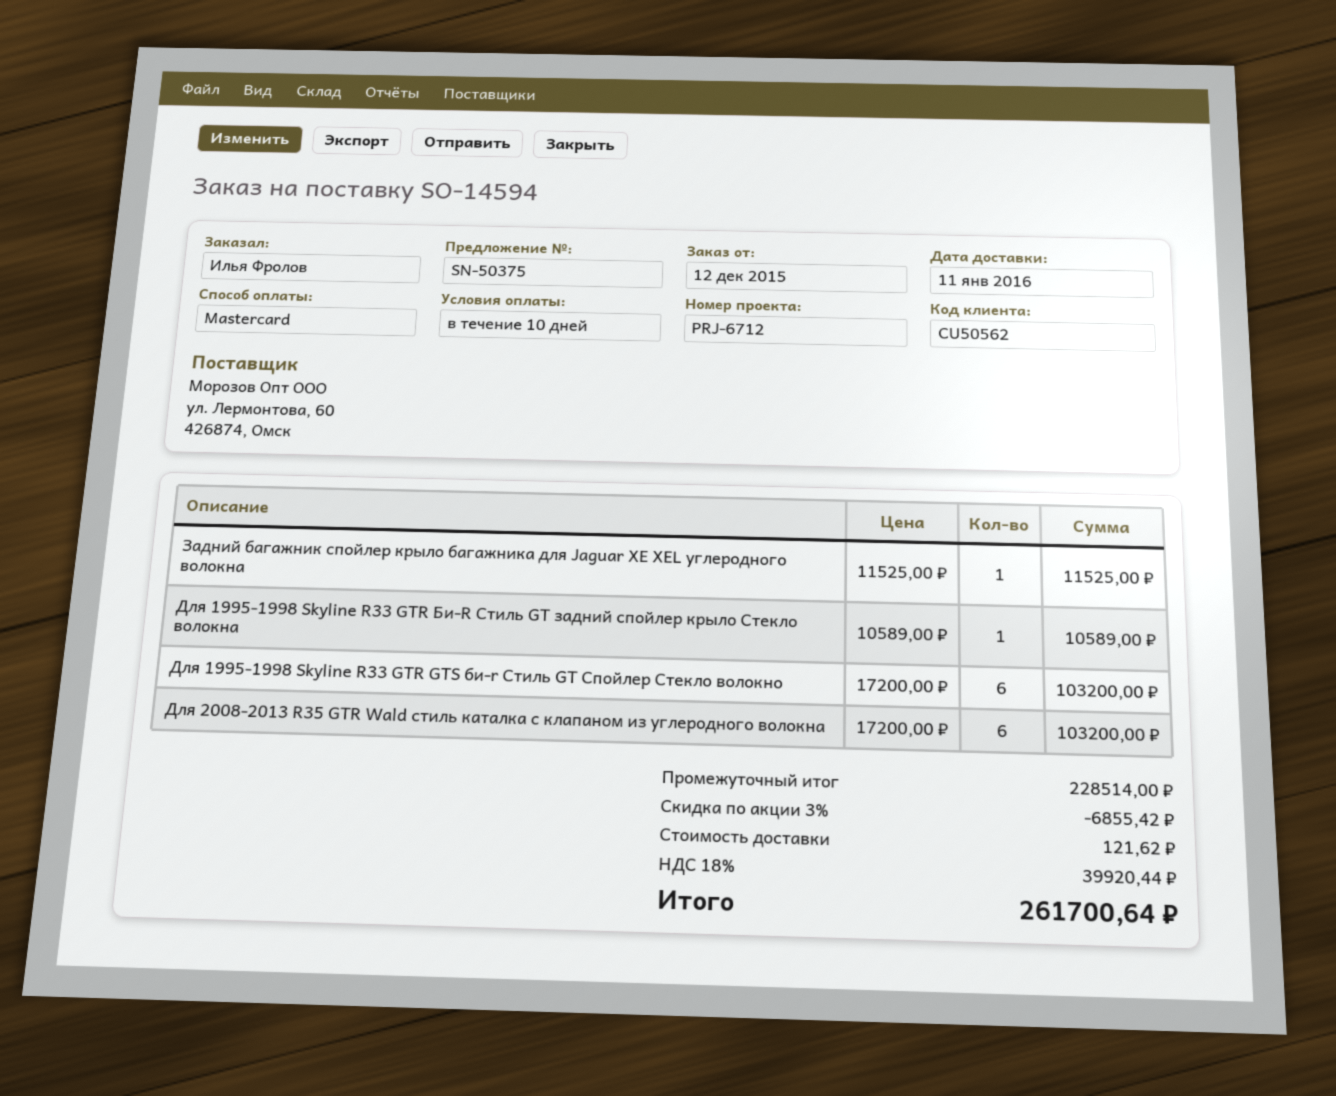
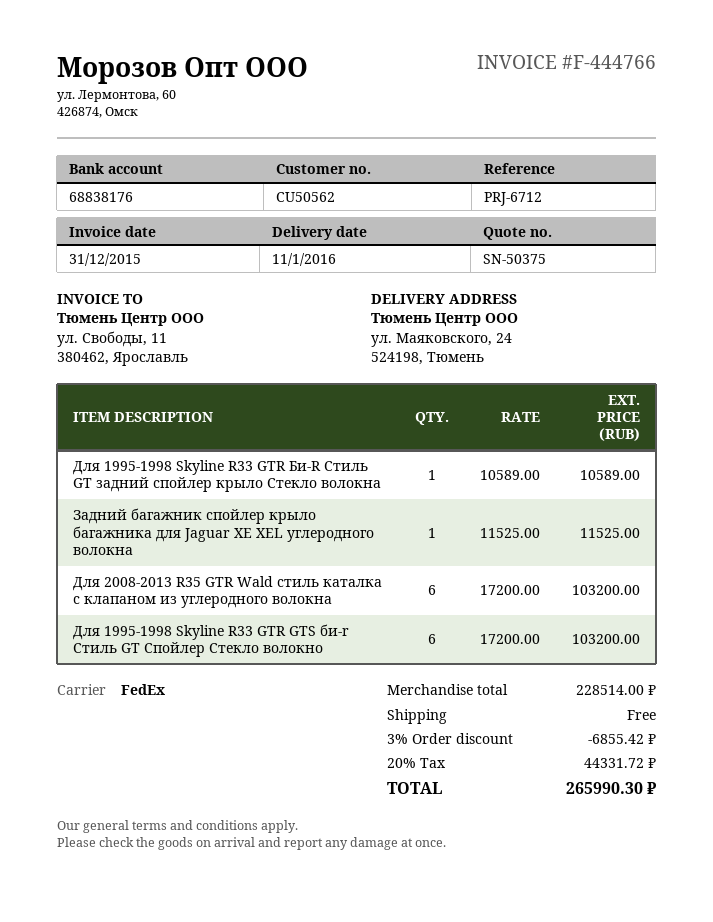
shipping: 121.62 -> 0.00
tax: 18% = 39920.44 -> 20% = 44331.72
total: 261700.64 -> 265990.30

